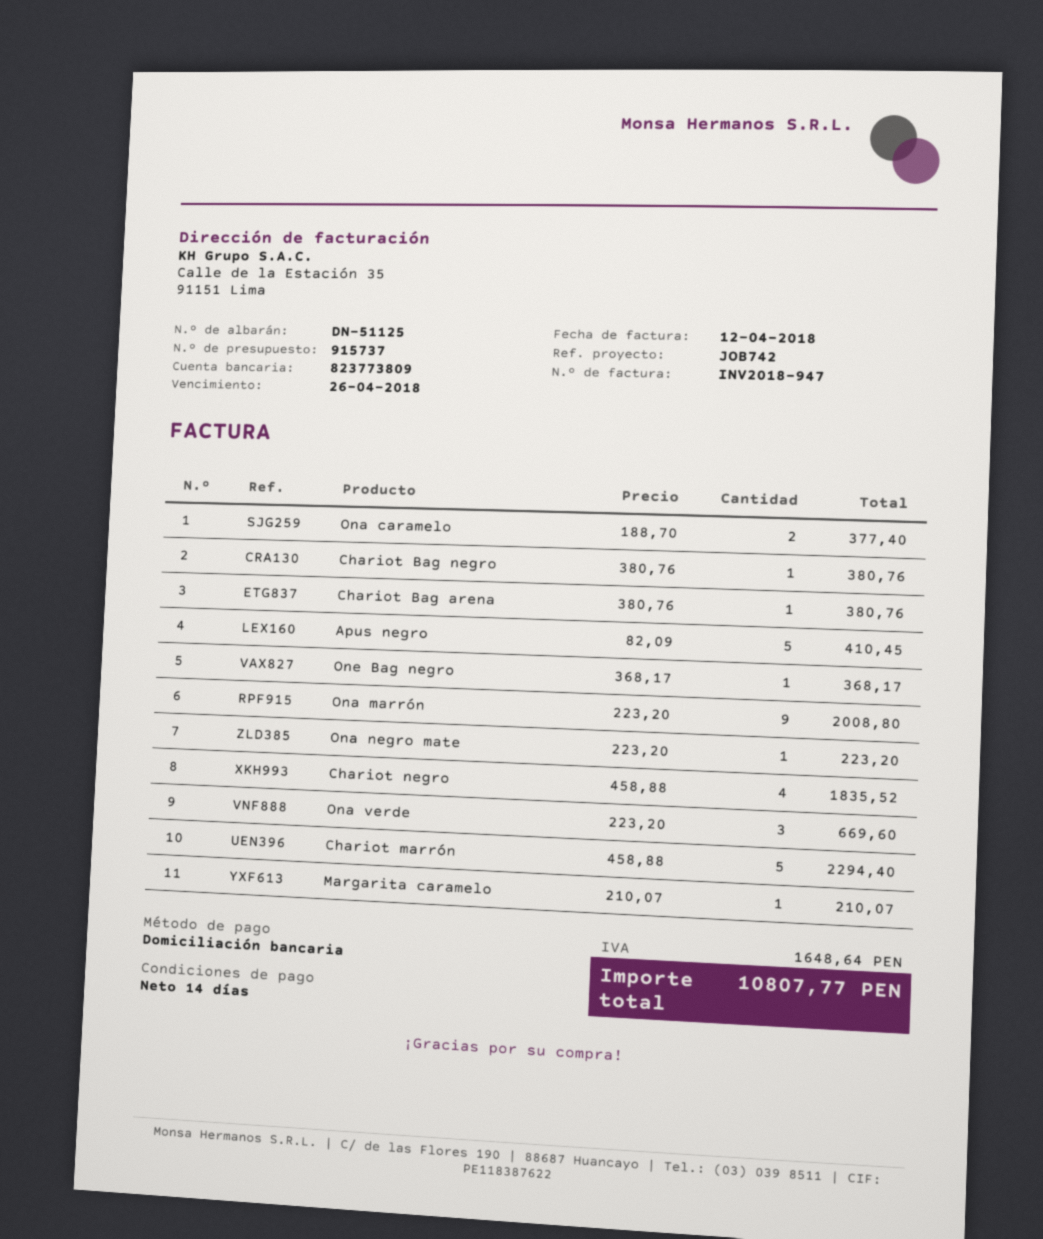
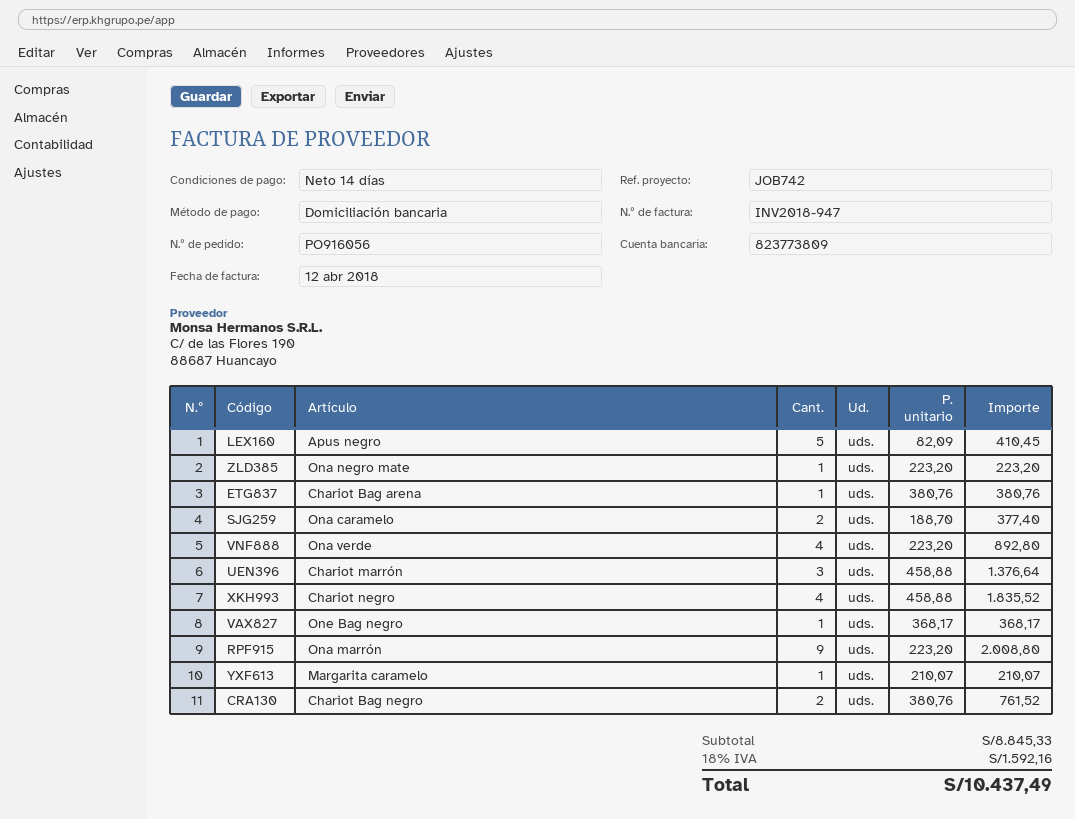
Chariot Bag negro: 1 x 380.76 = 380.76 -> 2 x 380.76 = 761.52
Ona verde: 3 x 223.20 = 669.60 -> 4 x 223.20 = 892.80
Chariot marrón: 5 x 458.88 = 2294.40 -> 3 x 458.88 = 1376.64
tax: 1648.64 -> 1592.16
total: 10807.77 -> 10437.49

